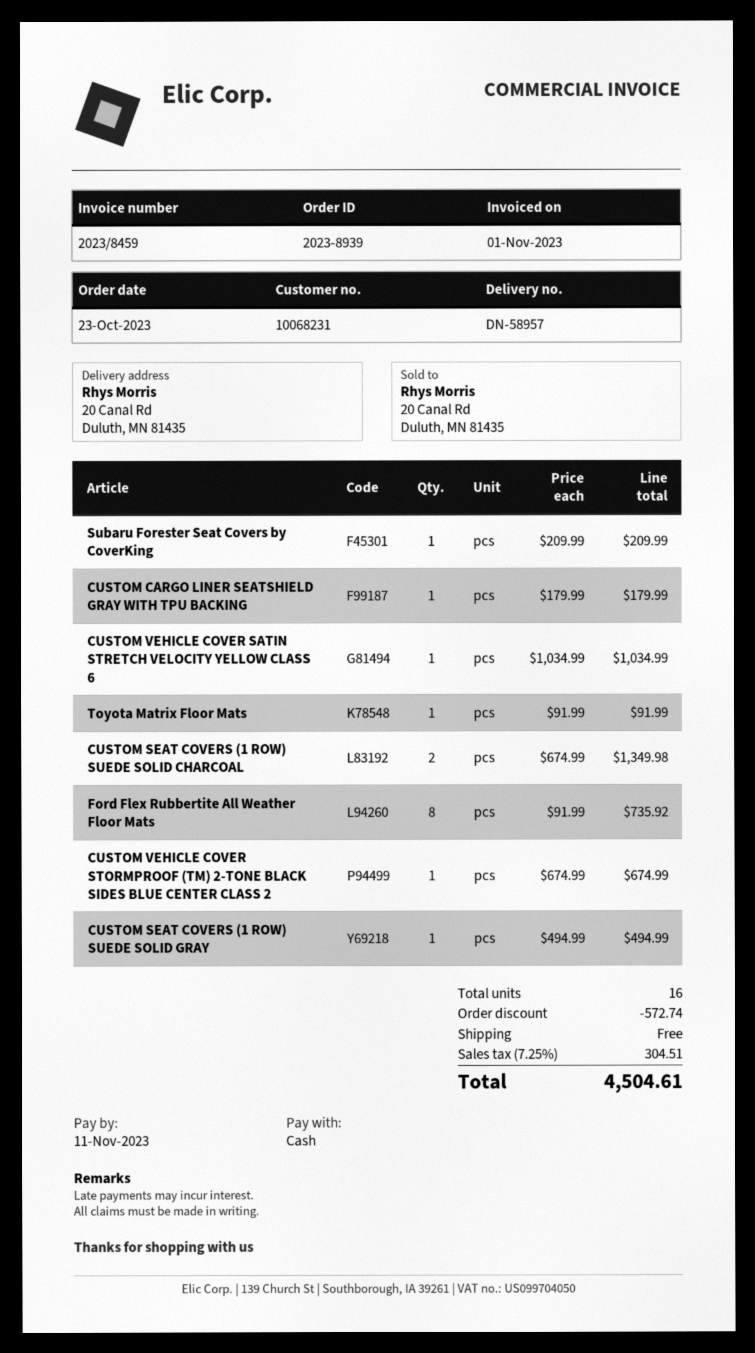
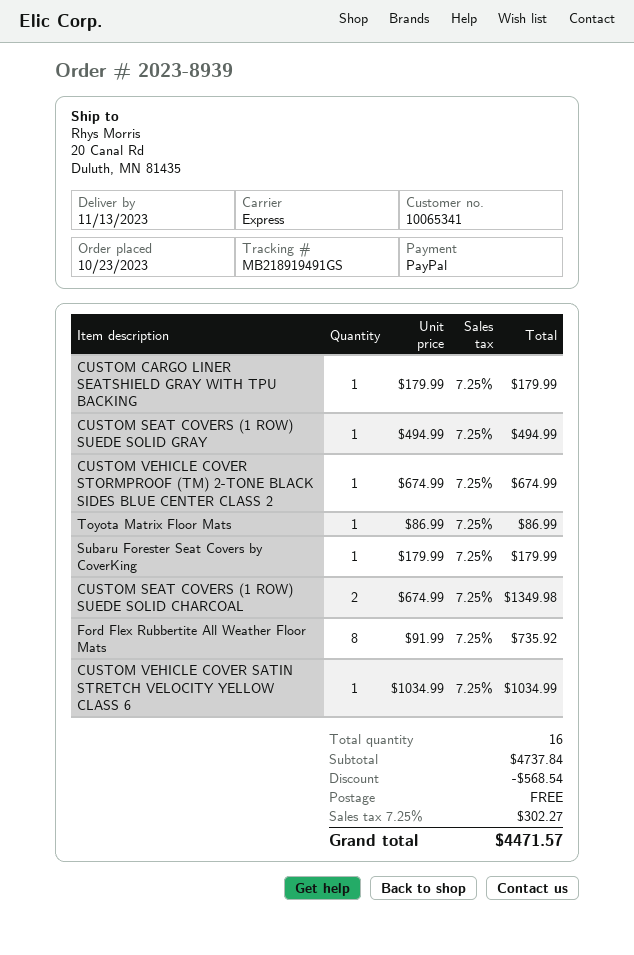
customer number: 10068231 -> 10065341
payment method: cash -> PayPal
Subaru Forester Seat Covers by CoverKing: 1 x 209.99 = 209.99 -> 1 x 179.99 = 179.99
Toyota Matrix Floor Mats: 1 x 91.99 = 91.99 -> 1 x 86.99 = 86.99
discount: 572.74 -> 568.54
tax: 7.25% = 304.51 -> 7.25% = 302.27
total: 4504.61 -> 4471.57

